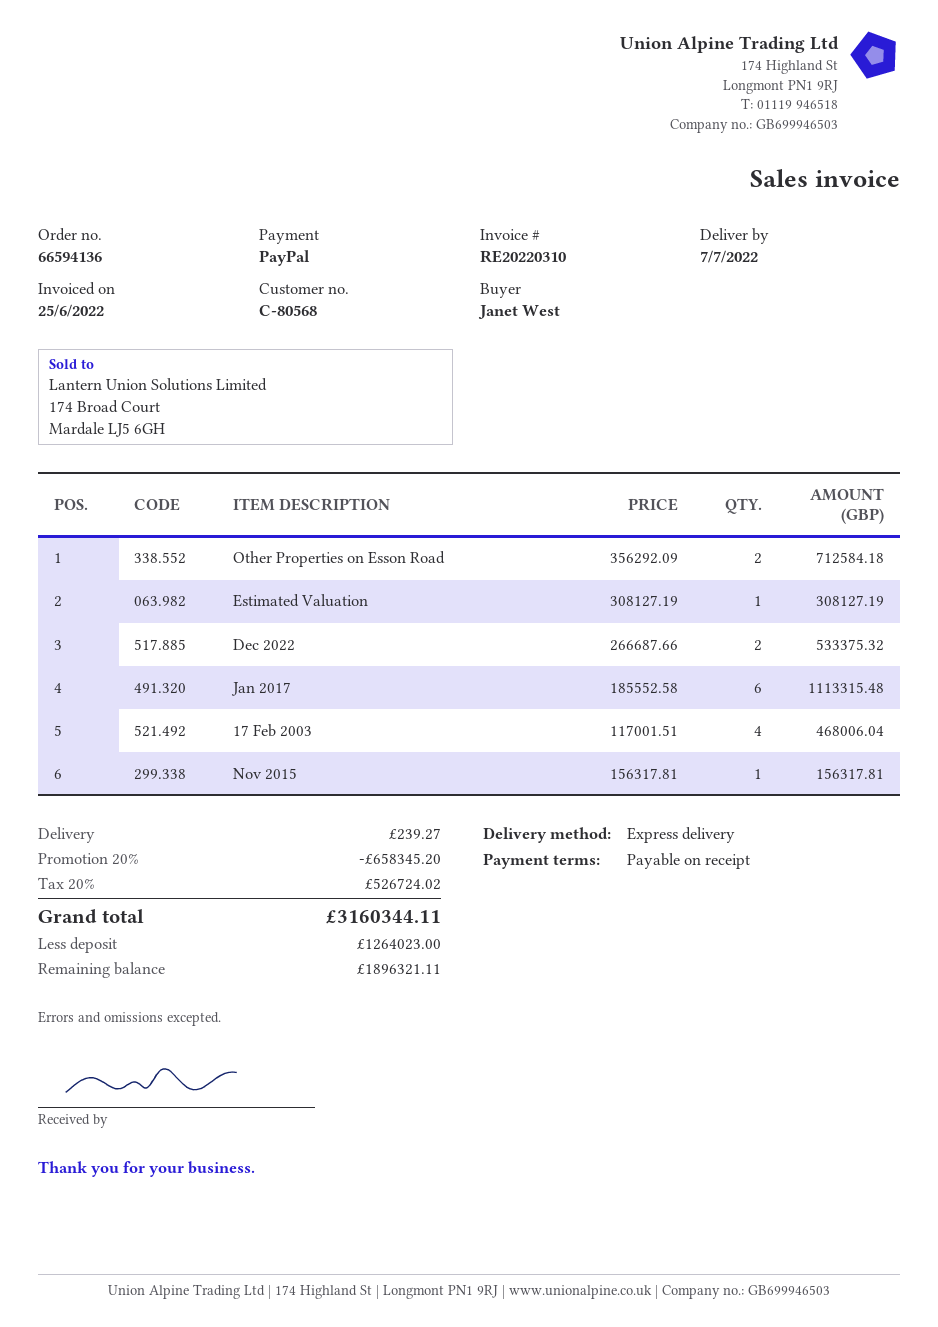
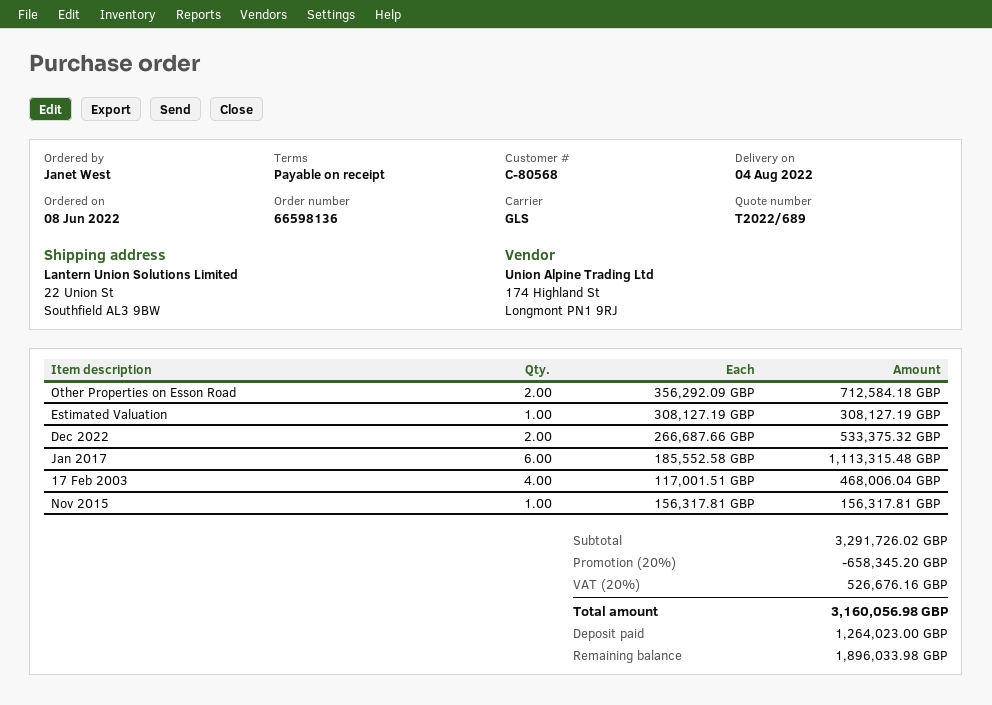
order number: 66594136 -> 66598136
delivery date: 2022-07-07 -> 2022-08-04
shipping method: express -> GLS
shipping: 239.27 -> none
tax: 20% = 526724.02 -> 20% = 526676.16
total: 3160344.11 -> 3160056.98
balance: 1896321.11 -> 1896033.98

